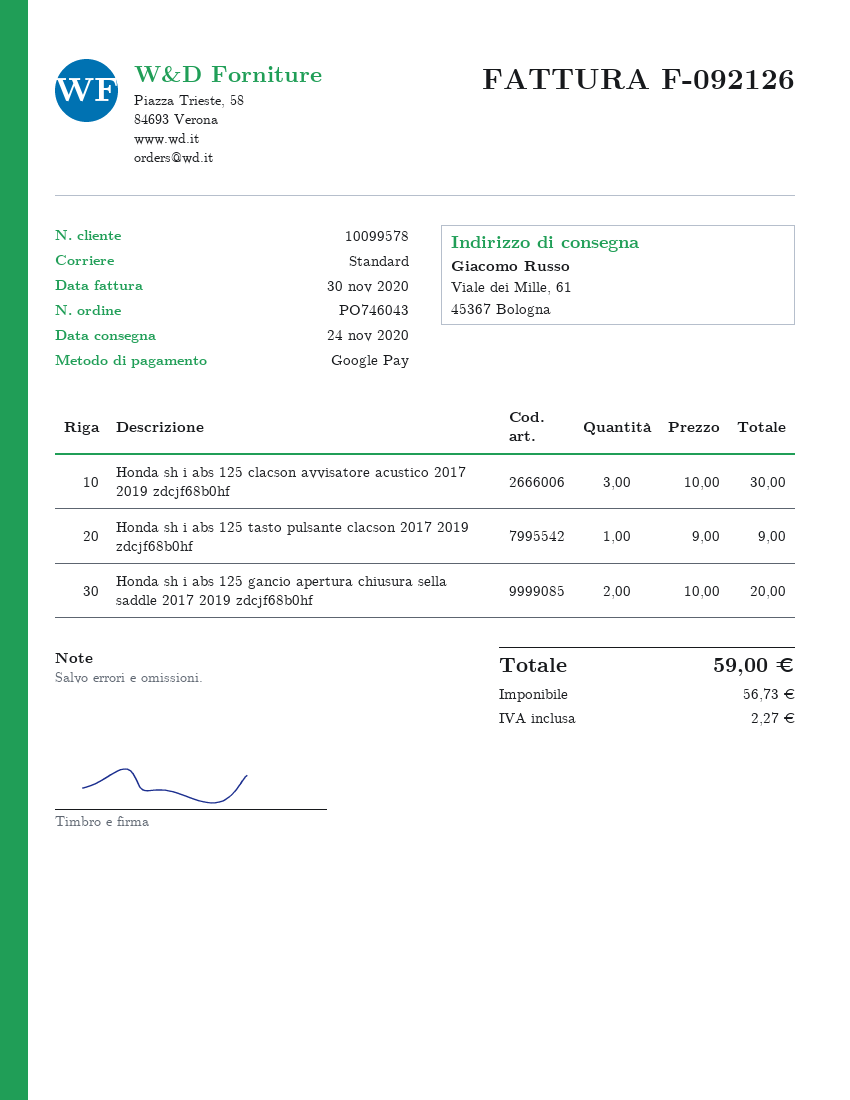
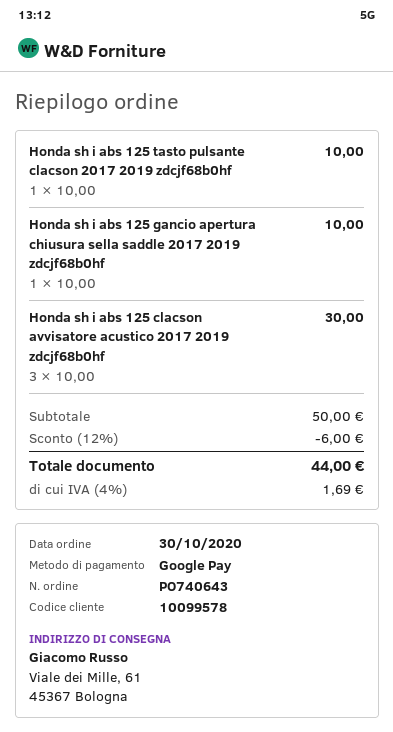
order number: PO746043 -> PO740643
Honda sh i abs 125 tasto pulsante clacson 2017 2019 zdcjf68b0hf: 1 x 9.00 = 9.00 -> 1 x 10.00 = 10.00
Honda sh i abs 125 gancio apertura chiusura sella saddle 2017 2019 zdcjf68b0hf: 2 x 10.00 = 20.00 -> 1 x 10.00 = 10.00
discount: none -> 12% = 6.00
tax: 2.27 -> 1.69
total: 59.00 -> 44.00

